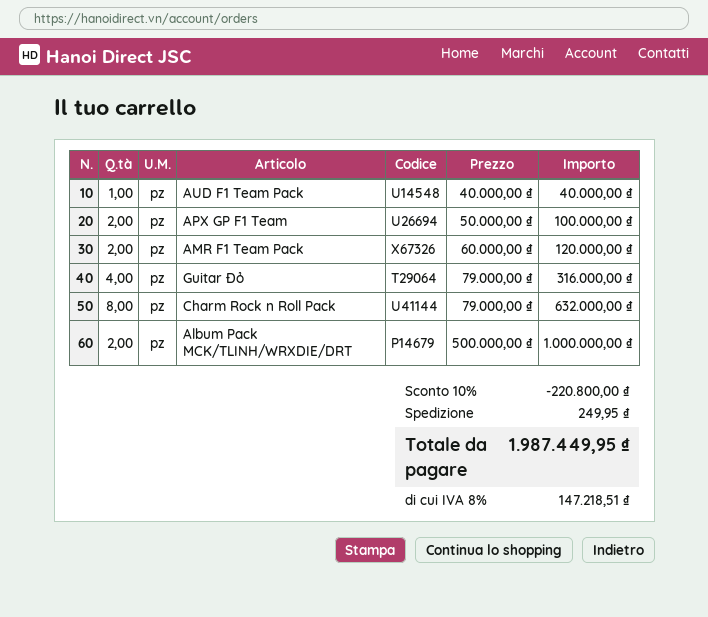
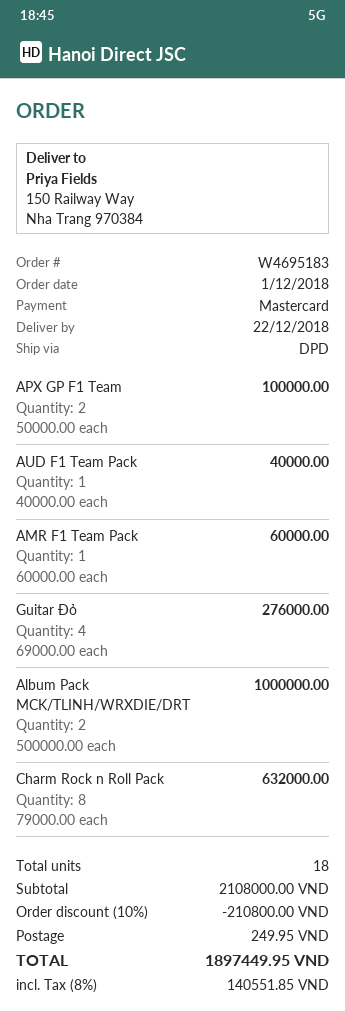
AMR F1 Team Pack: 2 x 60000.00 = 120000.00 -> 1 x 60000.00 = 60000.00
Guitar Đỏ: 4 x 79000.00 = 316000.00 -> 4 x 69000.00 = 276000.00
discount: 10% = 220800.00 -> 10% = 210800.00
tax: 8% = 147218.51 -> 8% = 140551.85
total: 1987449.95 -> 1897449.95

